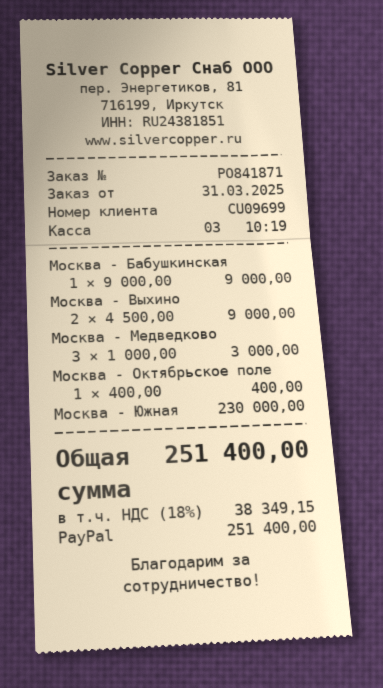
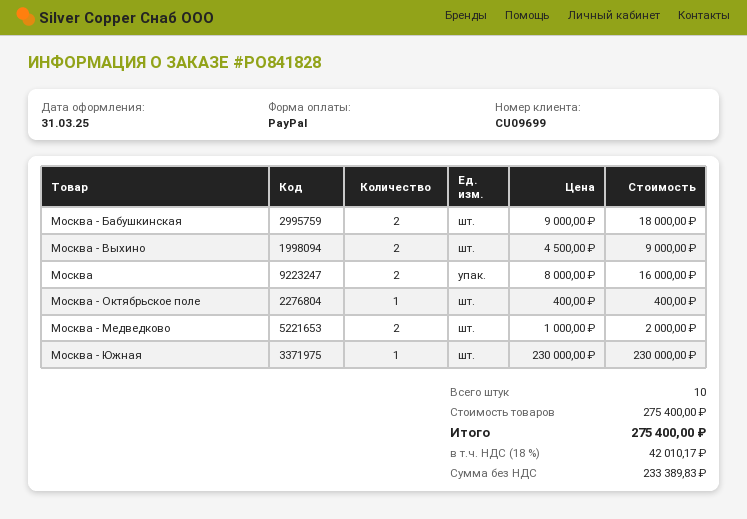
order number: PO841871 -> PO841828
Москва - Бабушкинская: 1 x 9000.00 = 9000.00 -> 2 x 9000.00 = 18000.00
Москва - Медведково: 3 x 1000.00 = 3000.00 -> 2 x 1000.00 = 2000.00
Москва: none -> 2 x 8000.00 = 16000.00
tax: 18% = 38349.15 -> 18% = 42010.17
total: 251400.00 -> 275400.00

